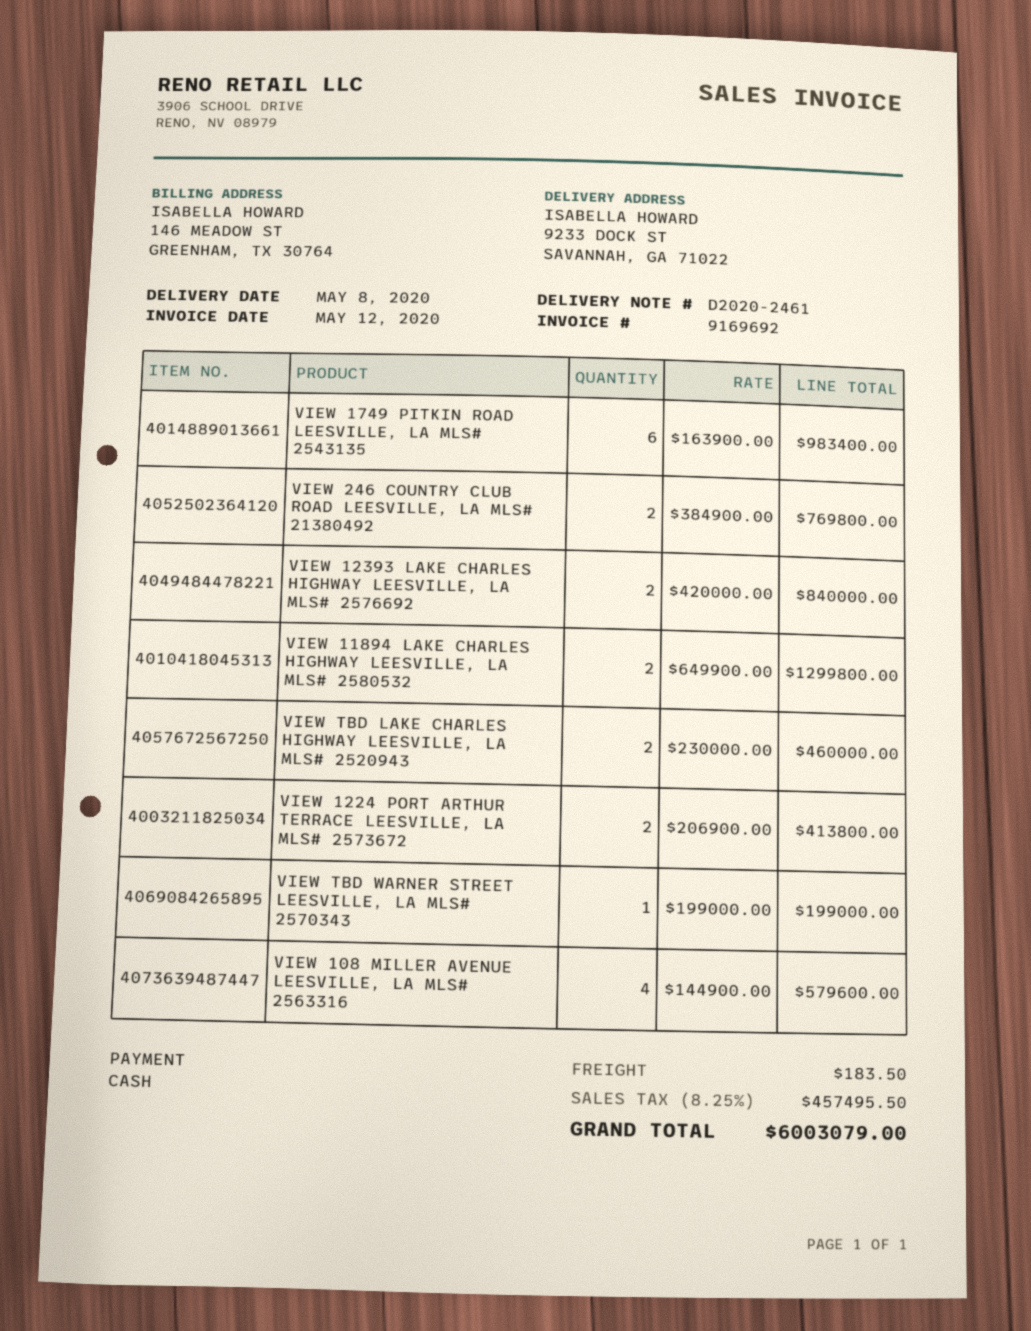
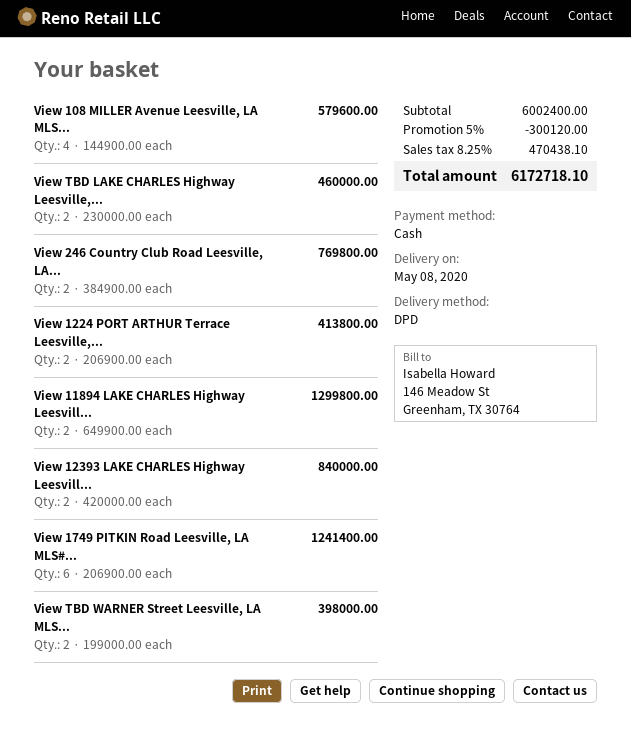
VIEW 1749 PITKIN ROAD LEESVILLE, LA MLS# 2543135: 6 x 163900.00 = 983400.00 -> 6 x 206900.00 = 1241400.00
VIEW TBD WARNER STREET LEESVILLE, LA MLS# 2570343: 1 x 199000.00 = 199000.00 -> 2 x 199000.00 = 398000.00
discount: none -> 5% = 300120.00
shipping: 183.50 -> none
tax: 8.25% = 457495.50 -> 8.25% = 470438.10
total: 6003079.00 -> 6172718.10

